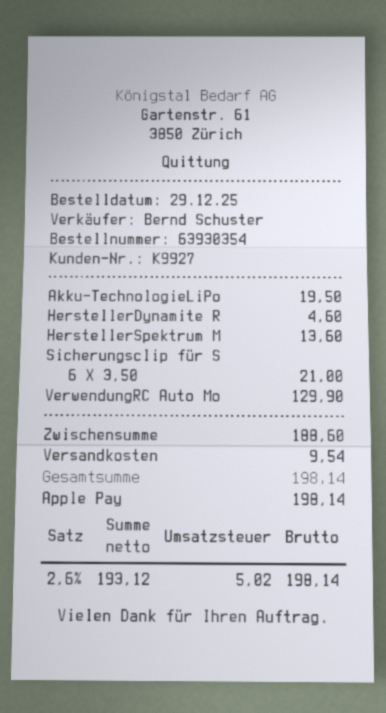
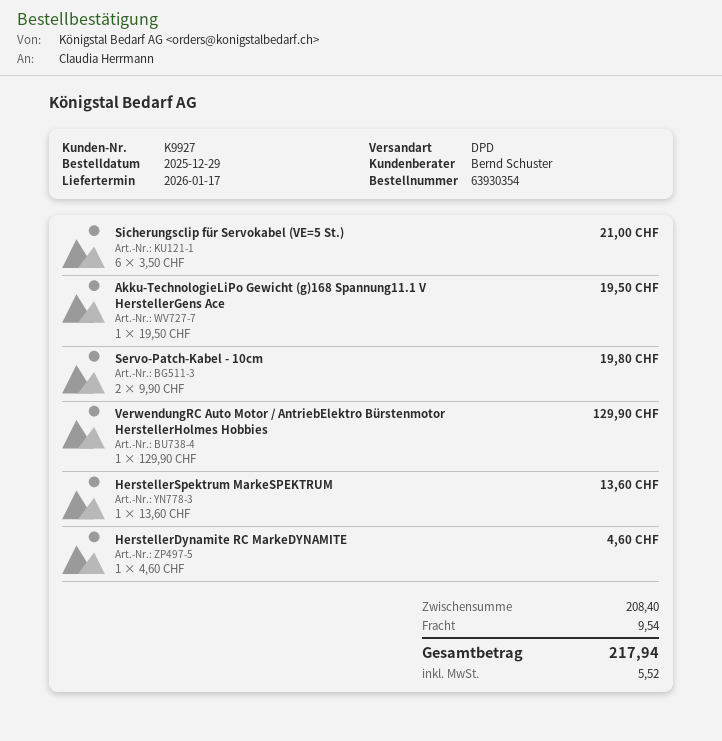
Servo-Patch-Kabel - 10cm: none -> 2 x 9.90 = 19.80
subtotal: 188.60 -> 208.40
tax: 5.02 -> 5.52
total: 198.14 -> 217.94

